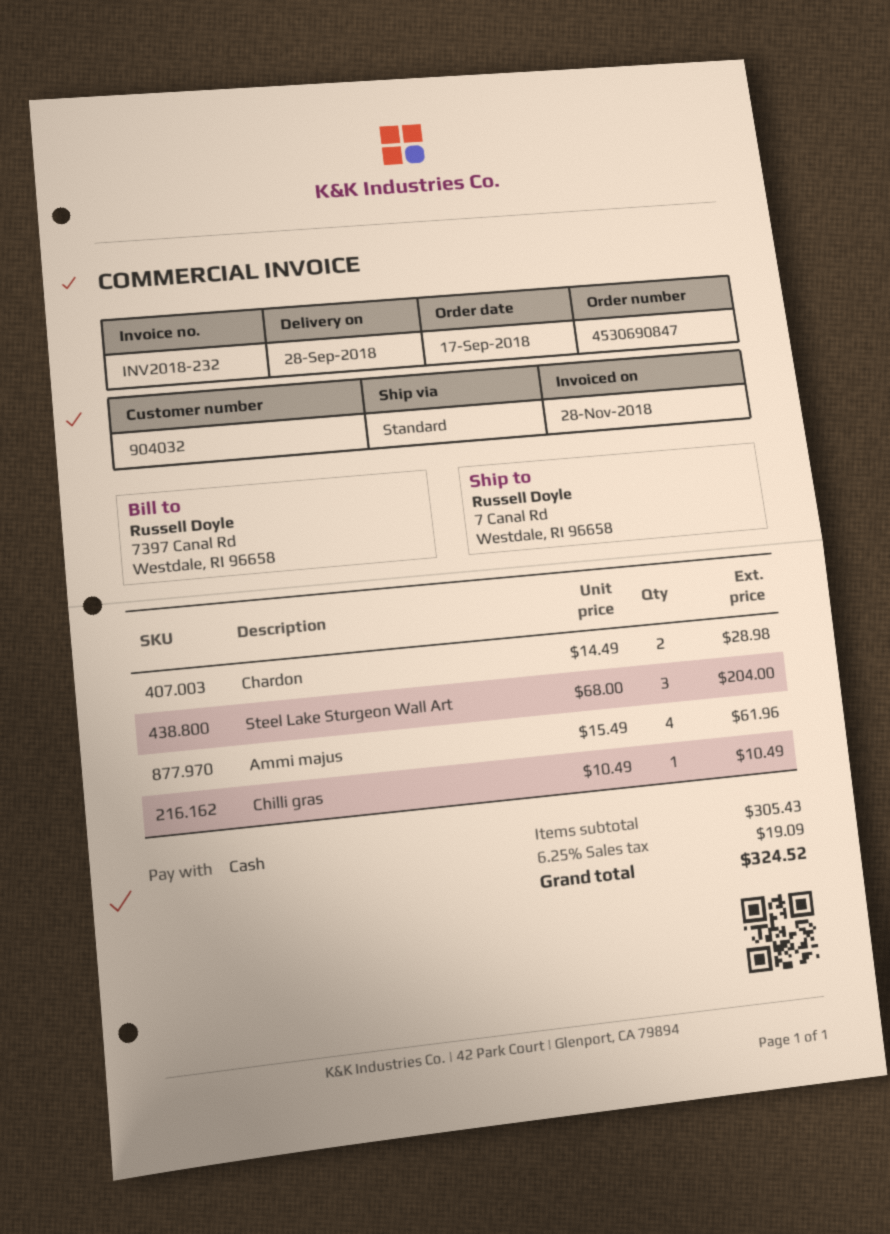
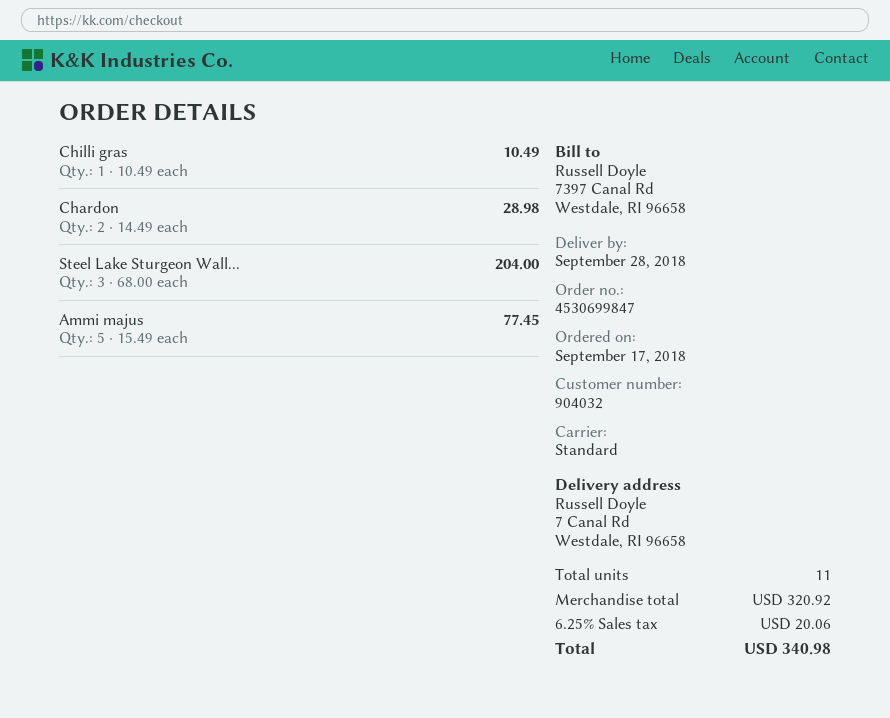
order number: 4530690847 -> 4530699847
Ammi majus: 4 x 15.49 = 61.96 -> 5 x 15.49 = 77.45
subtotal: 305.43 -> 320.92
tax: 6.25% = 19.09 -> 6.25% = 20.06
total: 324.52 -> 340.98

